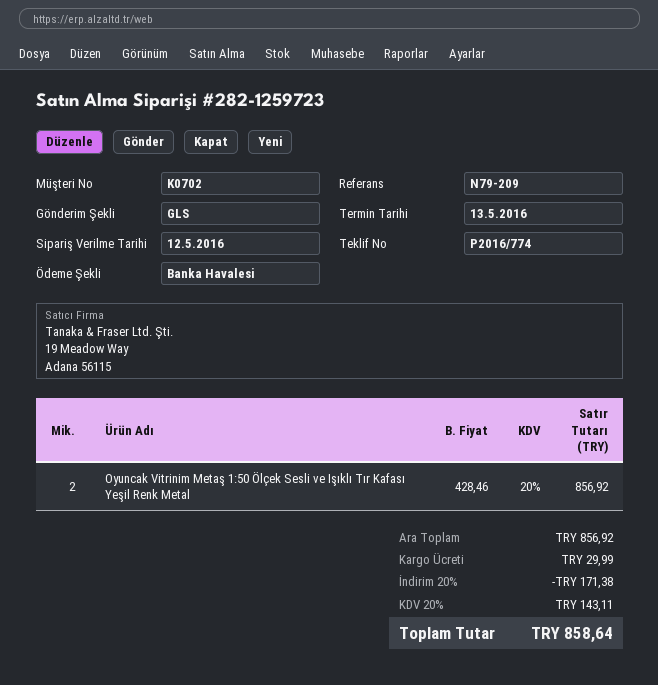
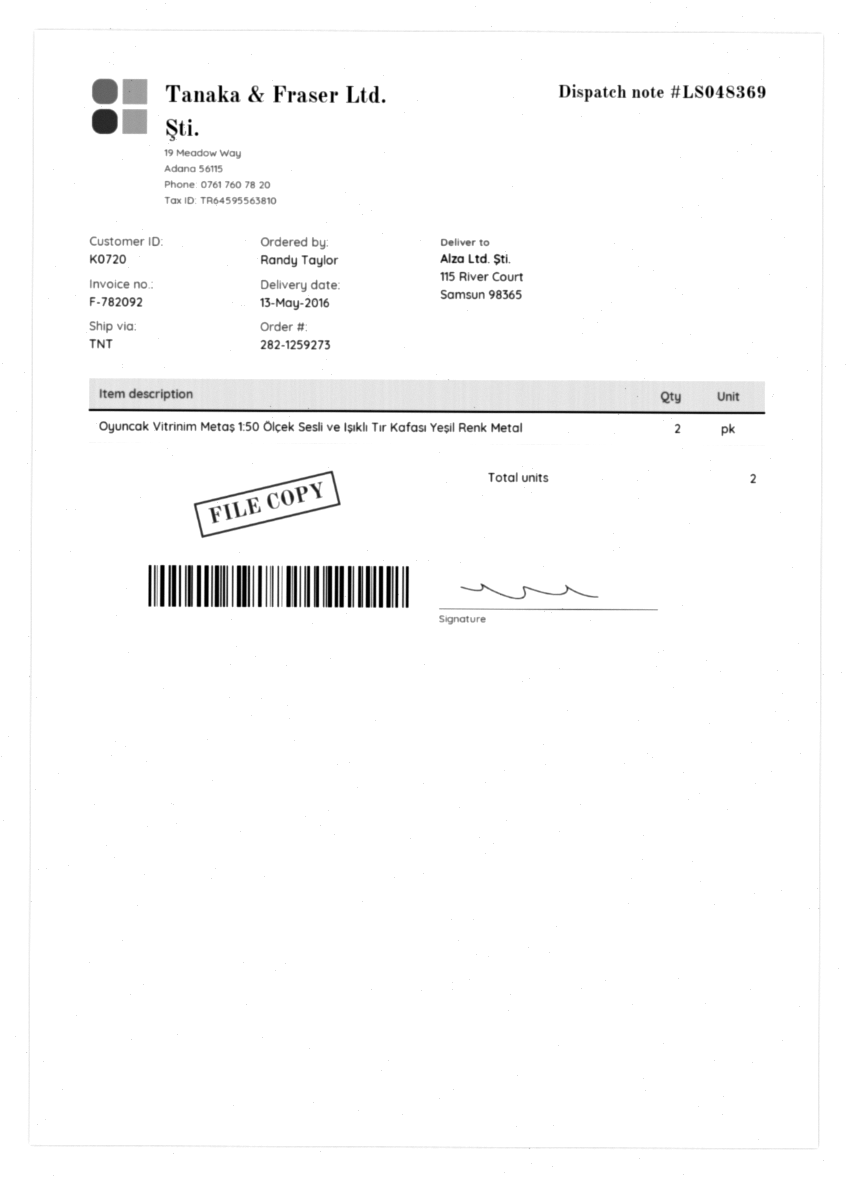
order number: 282-1259723 -> 282-1259273
customer number: K0702 -> K0720
shipping method: GLS -> TNT

